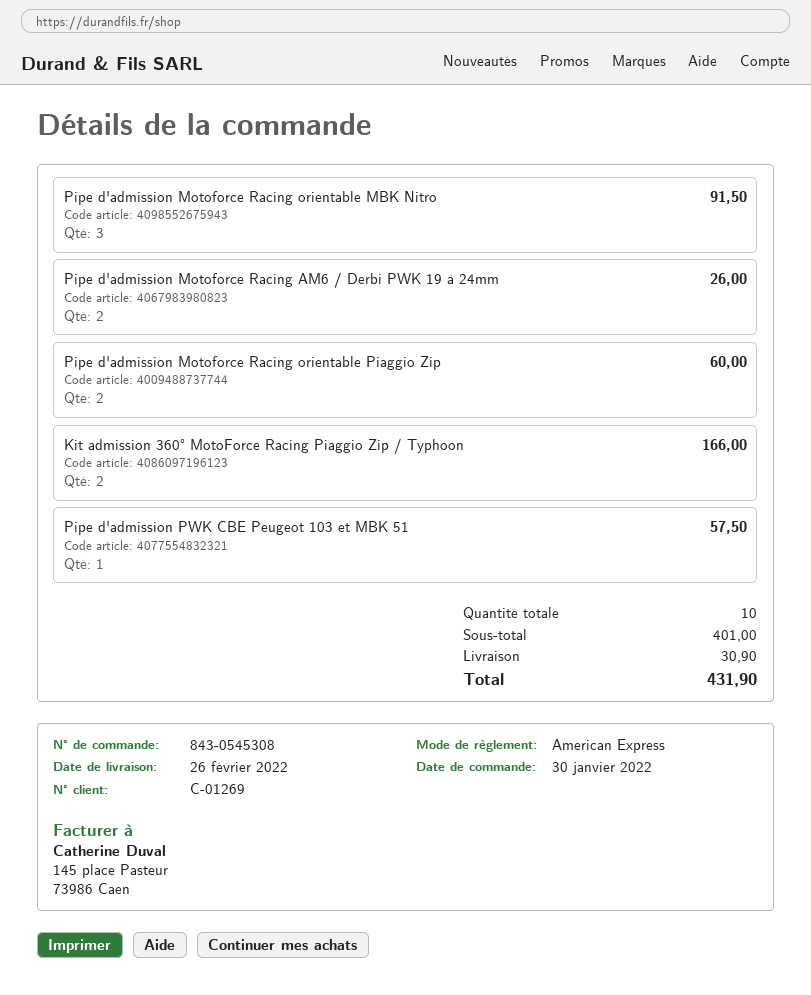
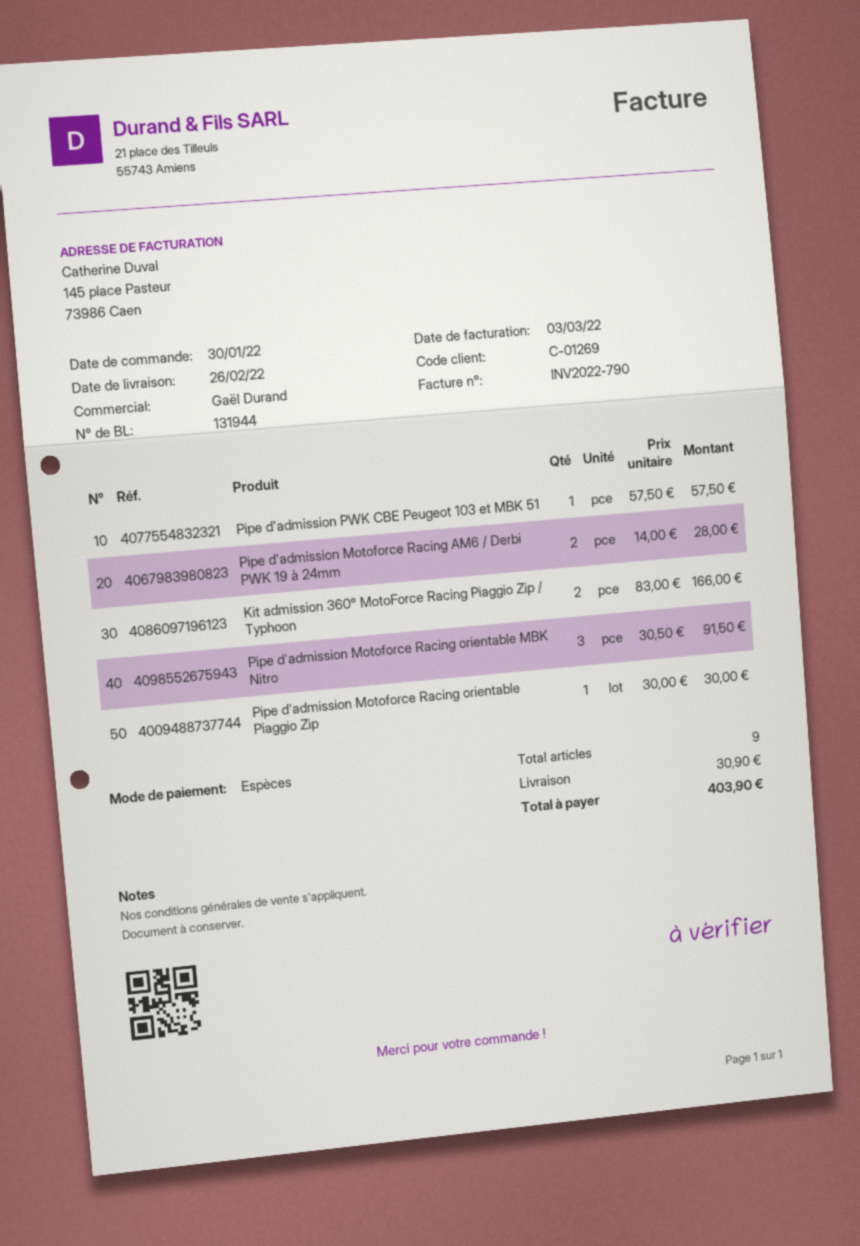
payment method: American Express -> cash
Pipe d'admission Motoforce Racing AM6 / Derbi PWK 19 à 24mm: 2 for 26.00 -> 2 for 28.00
Pipe d'admission Motoforce Racing orientable Piaggio Zip: 2 for 60.00 -> 1 for 30.00
total quantity: 10 -> 9
total: 431.90 -> 403.90

